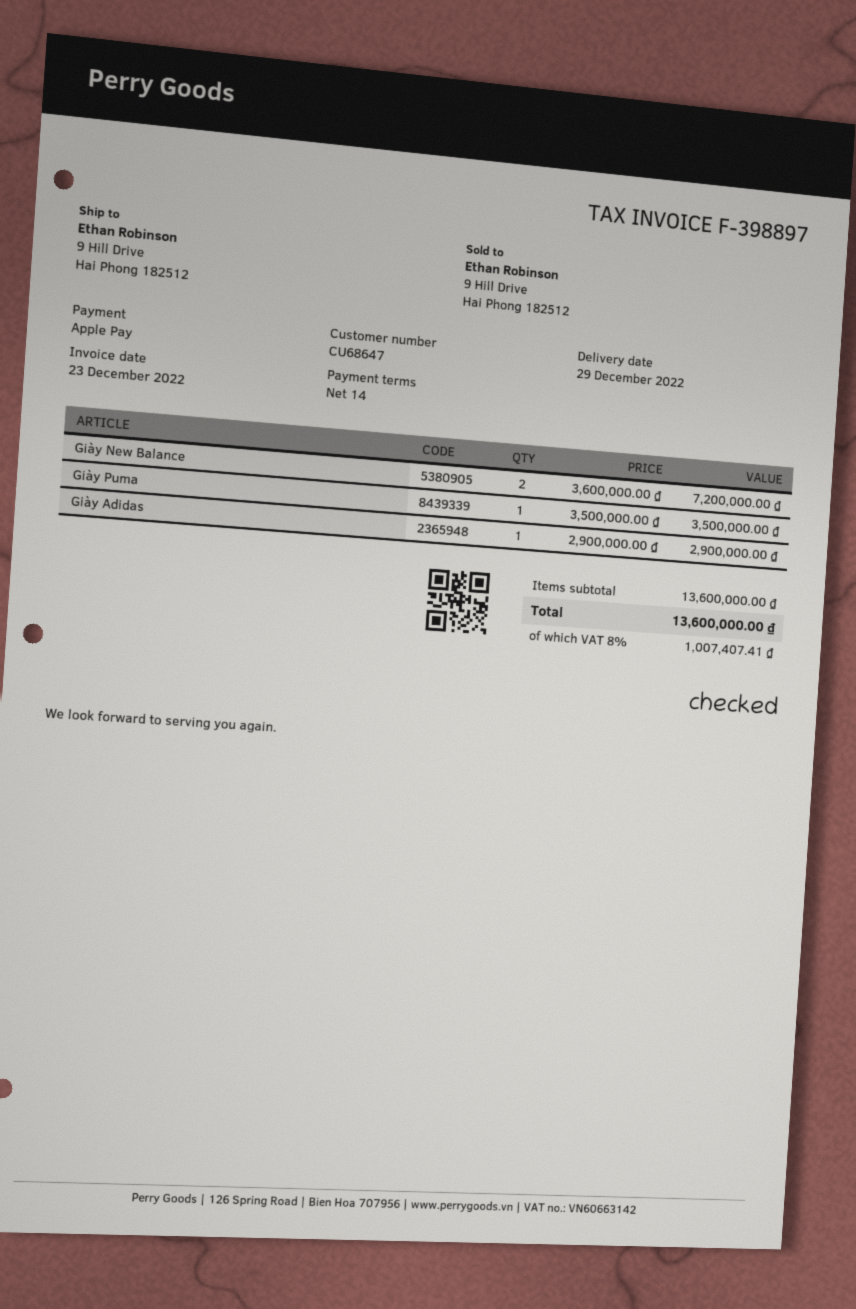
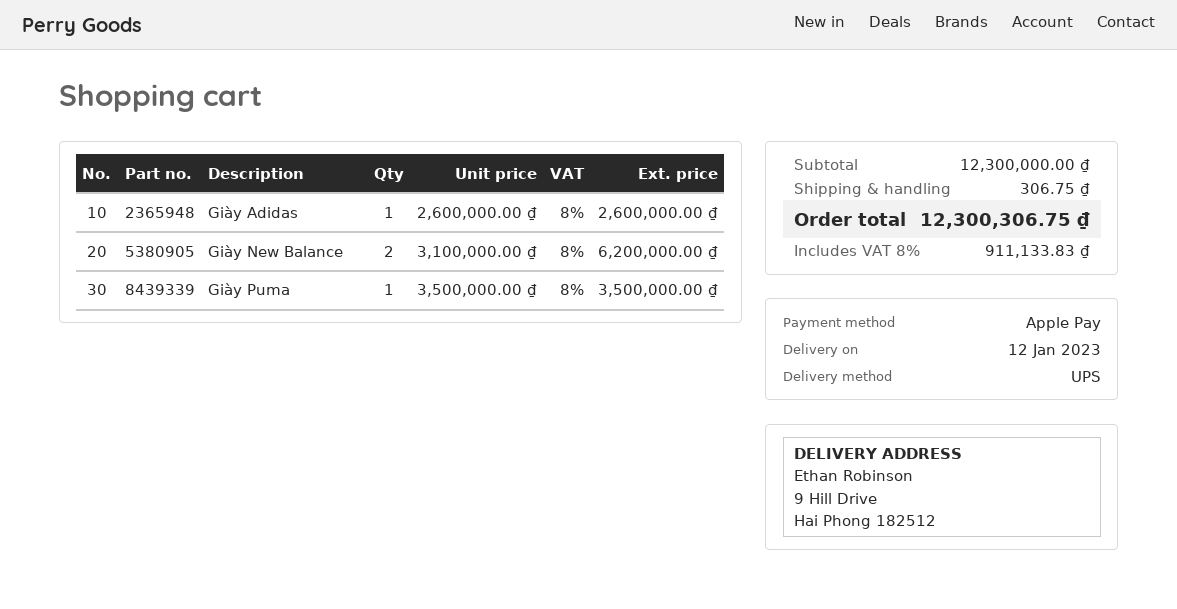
delivery date: 2022-12-29 -> 2023-01-12
Giày New Balance: 2 x 3600000.00 = 7200000.00 -> 2 x 3100000.00 = 6200000.00
Giày Adidas: 1 x 2900000.00 = 2900000.00 -> 1 x 2600000.00 = 2600000.00
subtotal: 13600000.00 -> 12300000.00
shipping: none -> 306.75
tax: 8% = 1007407.41 -> 8% = 911133.83
total: 13600000.00 -> 12300306.75

